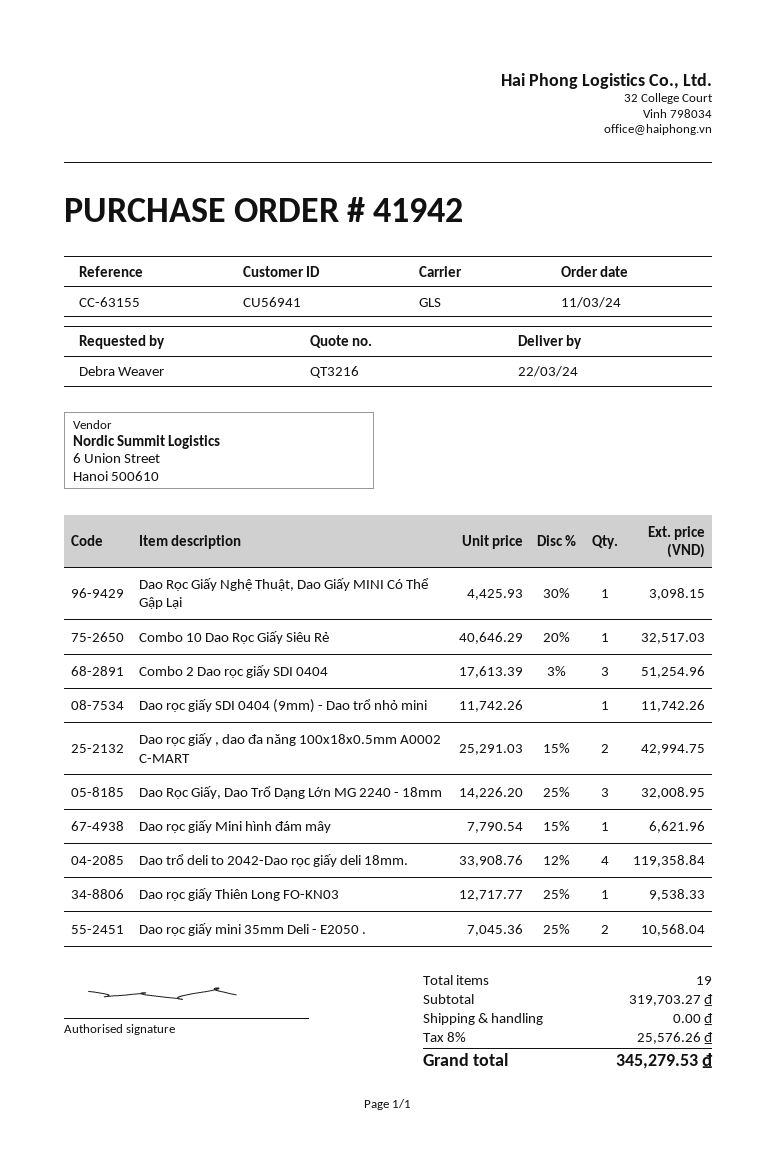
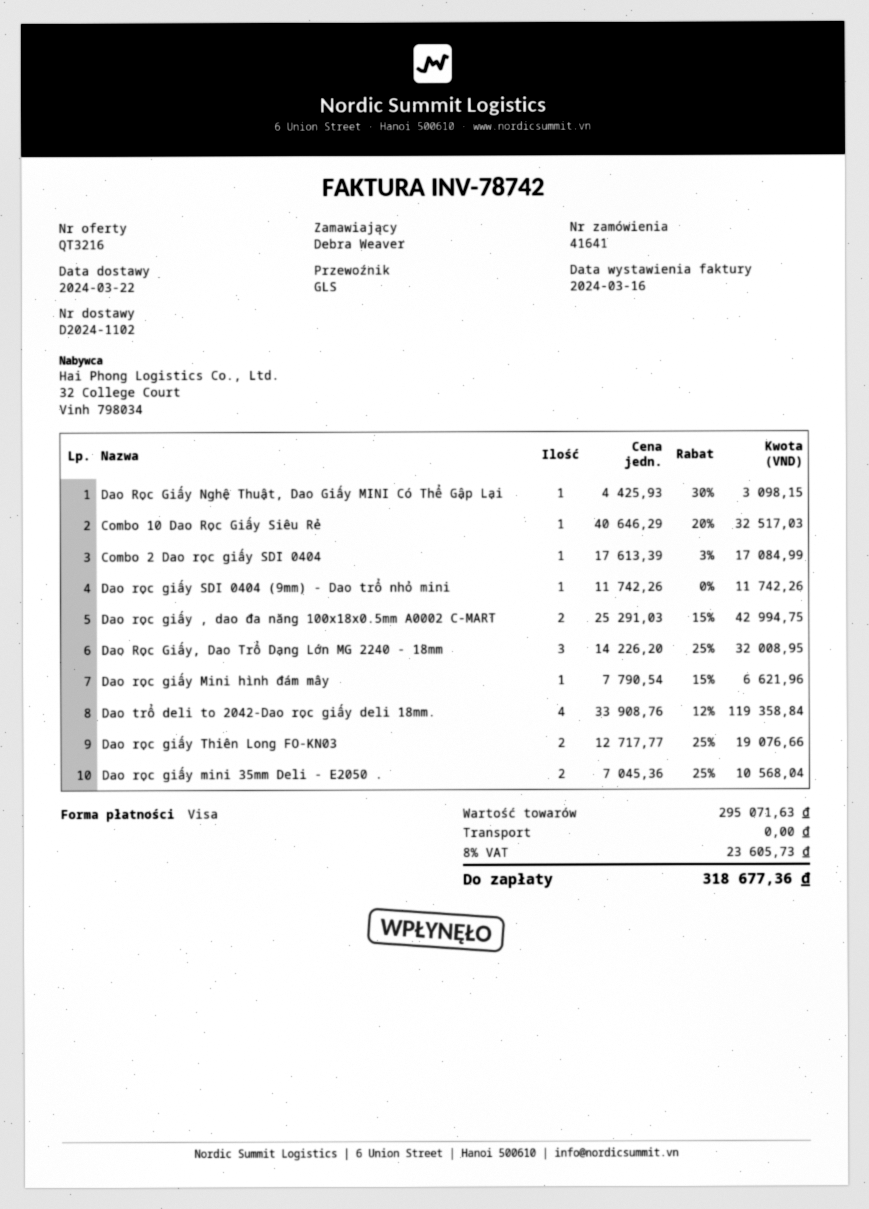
order number: 41942 -> 41641
Combo 2 Dao rọc giấy SDI 0404: 3 x 17613.39 - 3% = 51254.96 -> 1 x 17613.39 - 3% = 17084.99
Dao rọc giấy Thiên Long FO-KN03: 1 x 12717.77 - 25% = 9538.33 -> 2 x 12717.77 - 25% = 19076.66
subtotal: 319703.27 -> 295071.63
tax: 8% = 25576.26 -> 8% = 23605.73
total: 345279.53 -> 318677.36

